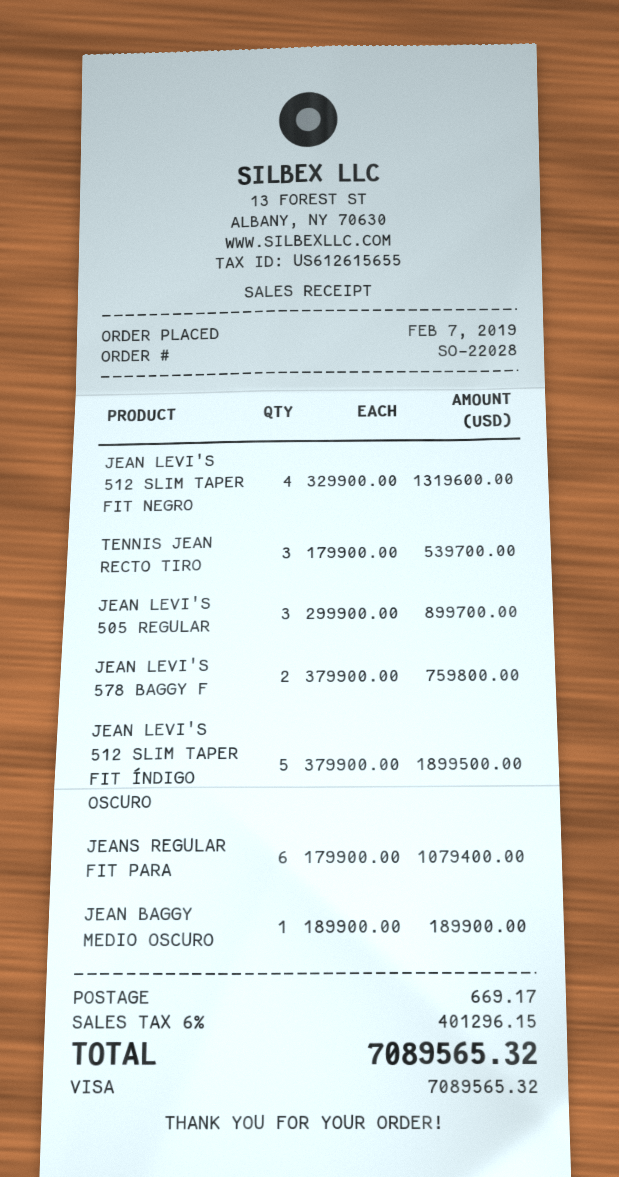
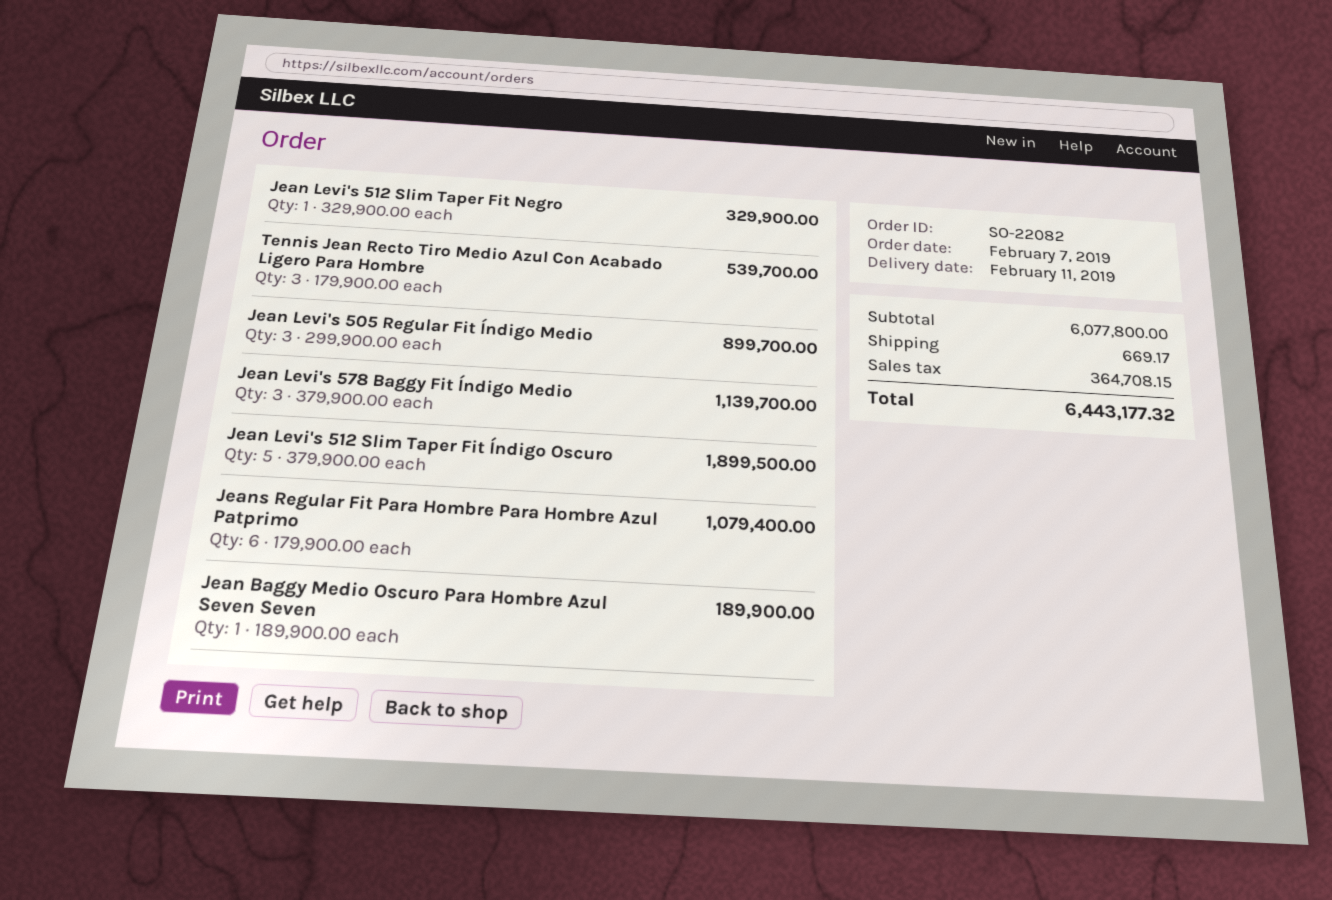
order number: SO-22028 -> SO-22082
JEAN LEVI'S 512 SLIM TAPER FIT NEGRO: 4 x 329900.00 = 1319600.00 -> 1 x 329900.00 = 329900.00
JEAN LEVI'S 578 BAGGY F: 2 x 379900.00 = 759800.00 -> 3 x 379900.00 = 1139700.00
tax: 401296.15 -> 364708.15
total: 7089565.32 -> 6443177.32

